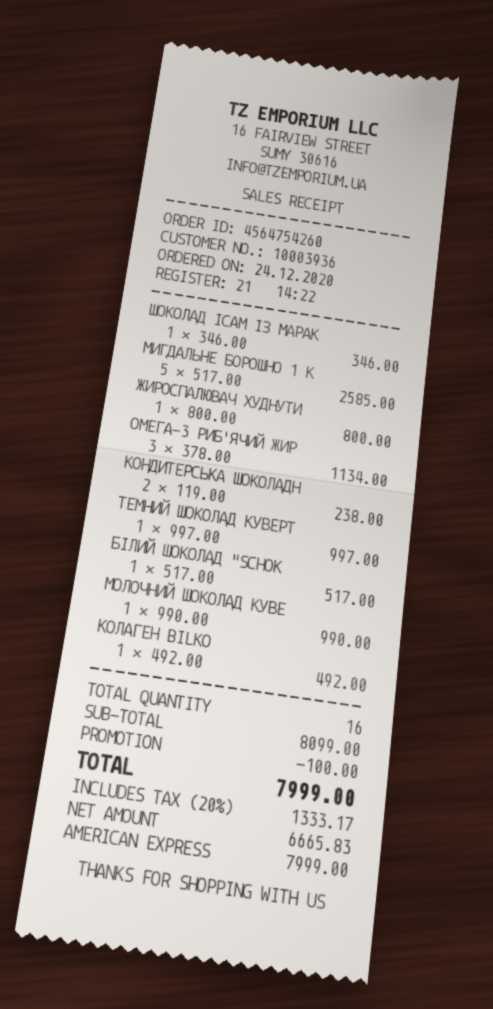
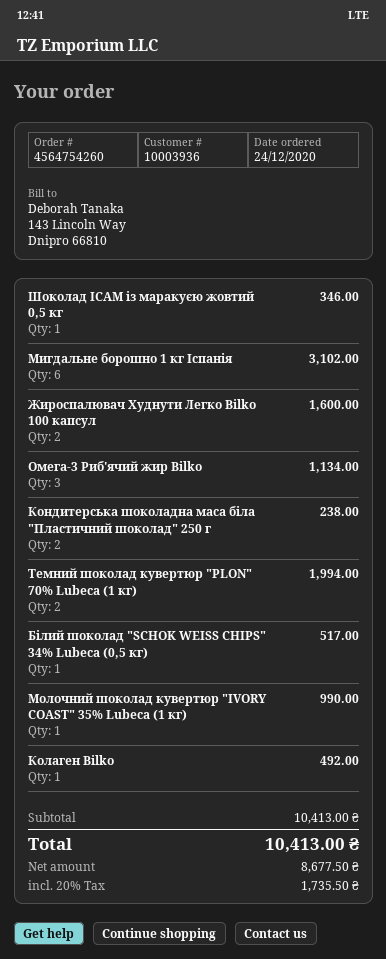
МИГДАЛЬНЕ БОРОШНО 1 К: 5 for 2585.00 -> 6 for 3102.00
ЖИРОСПАЛЮВАЧ ХУДНУТИ: 1 for 800.00 -> 2 for 1600.00
ТЕМНИЙ ШОКОЛАД КУВЕРТ: 1 for 997.00 -> 2 for 1994.00
subtotal: 8099.00 -> 10413.00
discount: 100.00 -> none
net: 6665.83 -> 8677.50
tax: 20% = 1333.17 -> 20% = 1735.50
total: 7999.00 -> 10413.00

